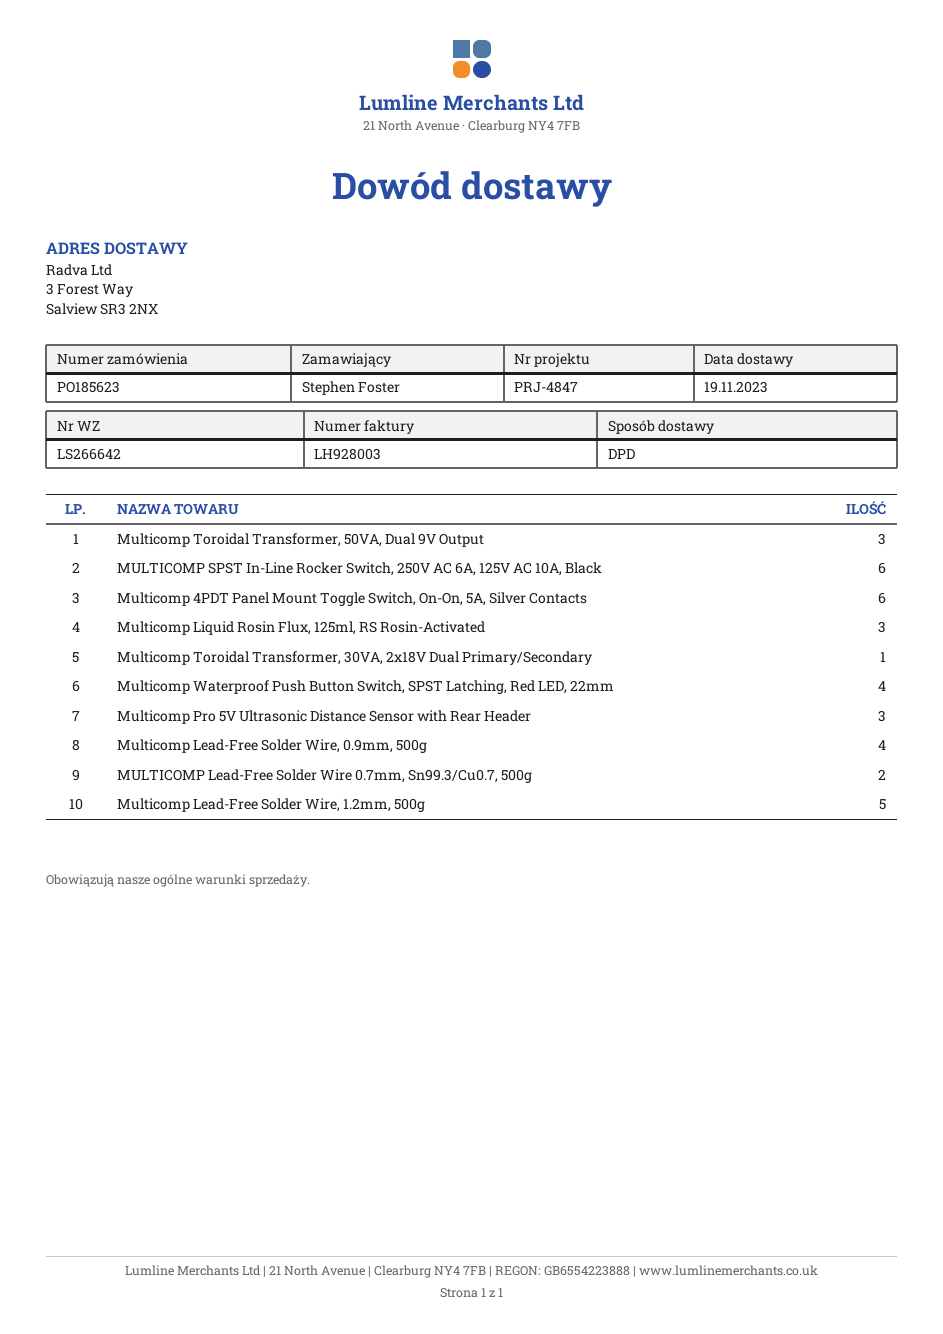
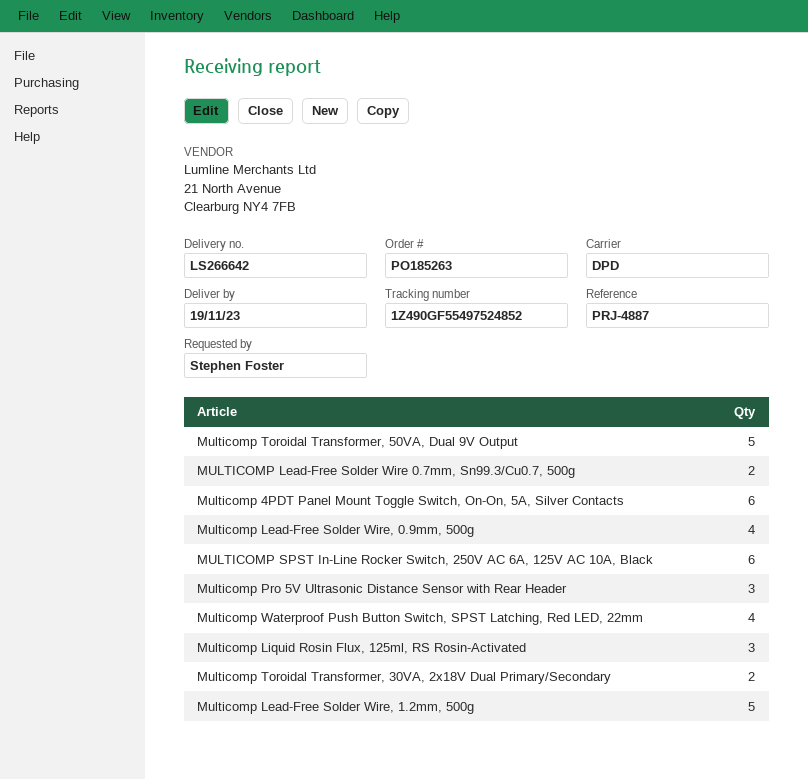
order number: PO185623 -> PO185263
reference: PRJ-4847 -> PRJ-4887
Multicomp Toroidal Transformer, 50VA, Dual 9V Output: 3 -> 5
Multicomp Toroidal Transformer, 30VA, 2x18V Dual Primary/Secondary: 1 -> 2

